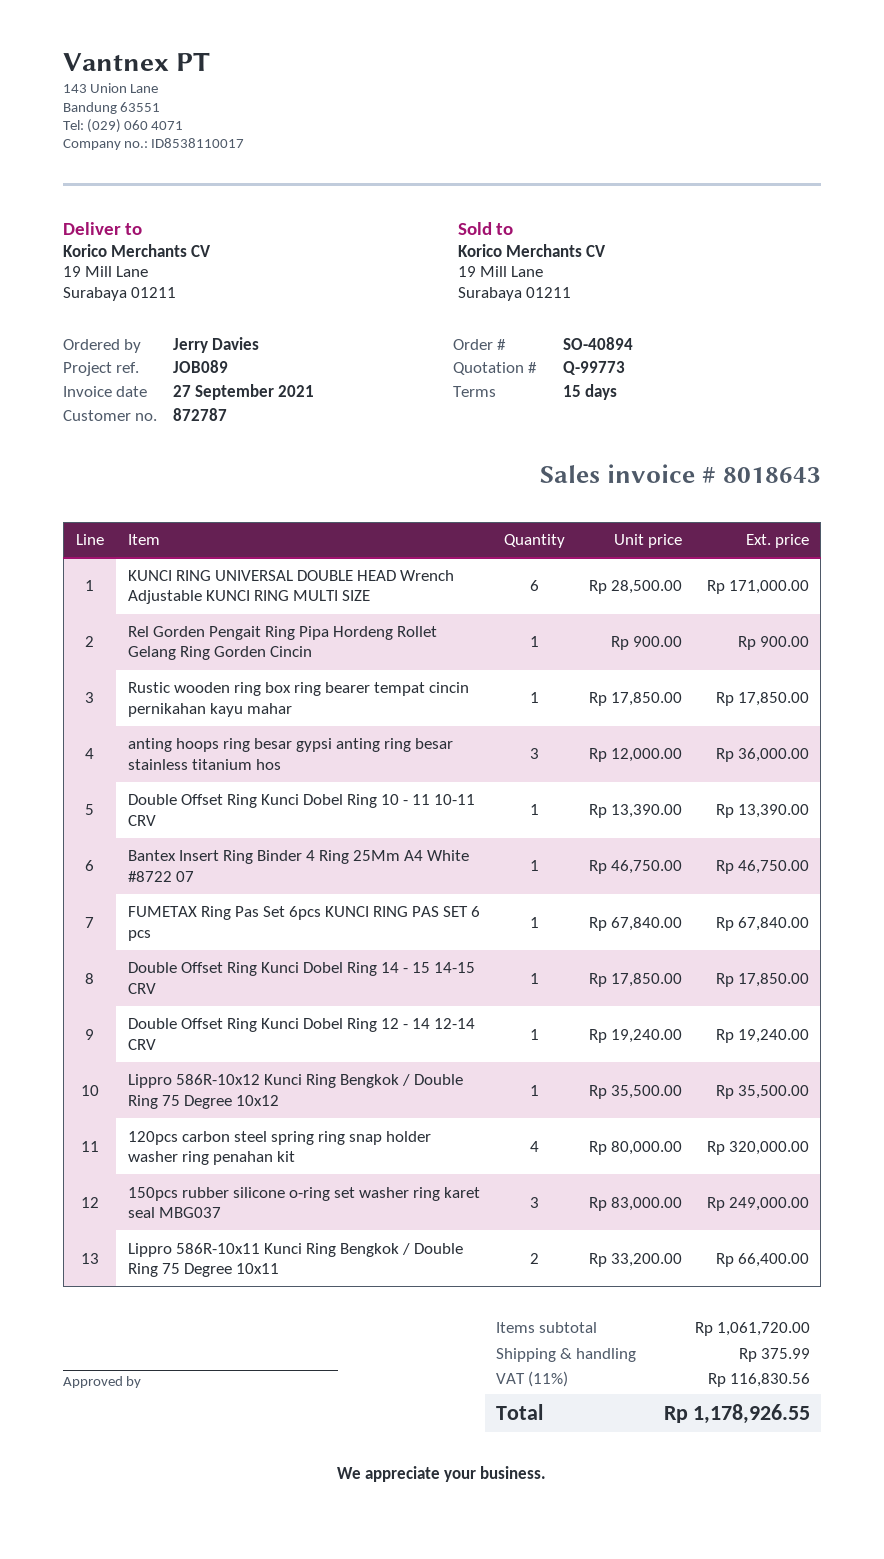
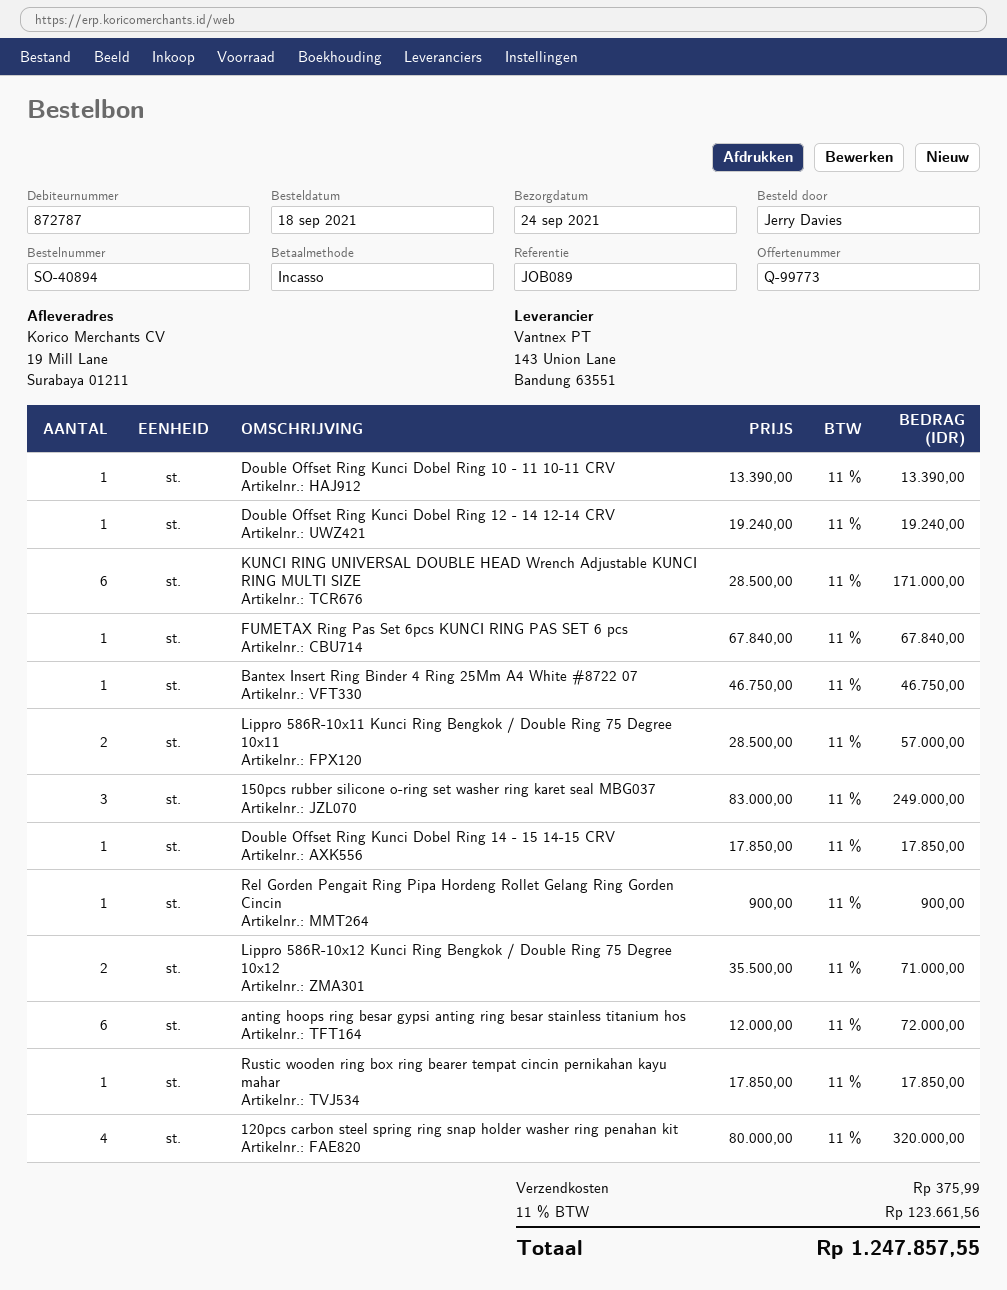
anting hoops ring besar gypsi anting ring besar stainless titanium hos: 3 x 12000.00 = 36000.00 -> 6 x 12000.00 = 72000.00
Lippro 586R-10x12 Kunci Ring Bengkok / Double Ring 75 Degree 10x12: 1 x 35500.00 = 35500.00 -> 2 x 35500.00 = 71000.00
Lippro 586R-10x11 Kunci Ring Bengkok / Double Ring 75 Degree 10x11: 2 x 33200.00 = 66400.00 -> 2 x 28500.00 = 57000.00
tax: 11% = 116830.56 -> 11% = 123661.56
total: 1178926.55 -> 1247857.55

